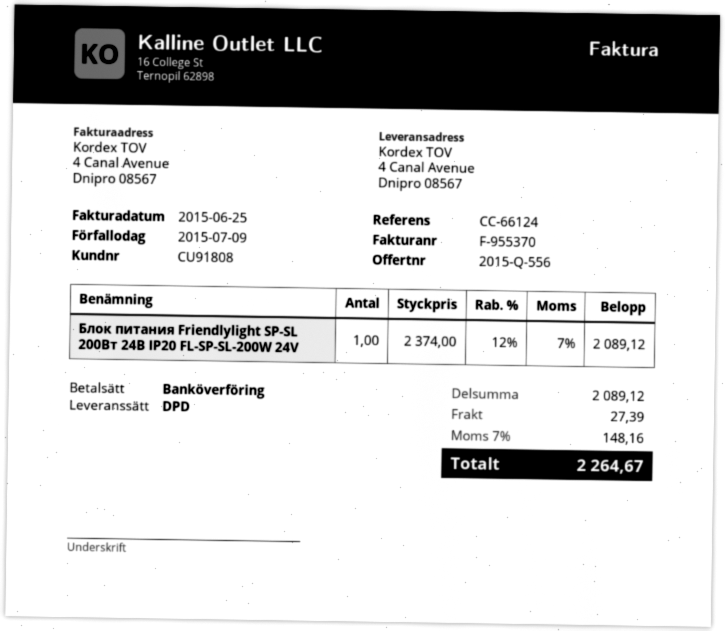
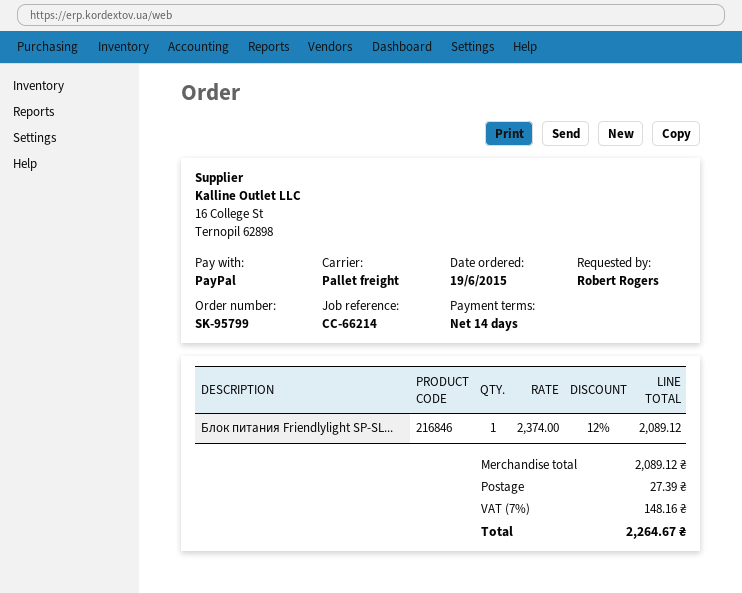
reference: CC-66124 -> CC-66214
payment method: bank transfer -> PayPal
shipping method: DPD -> pallet freight

